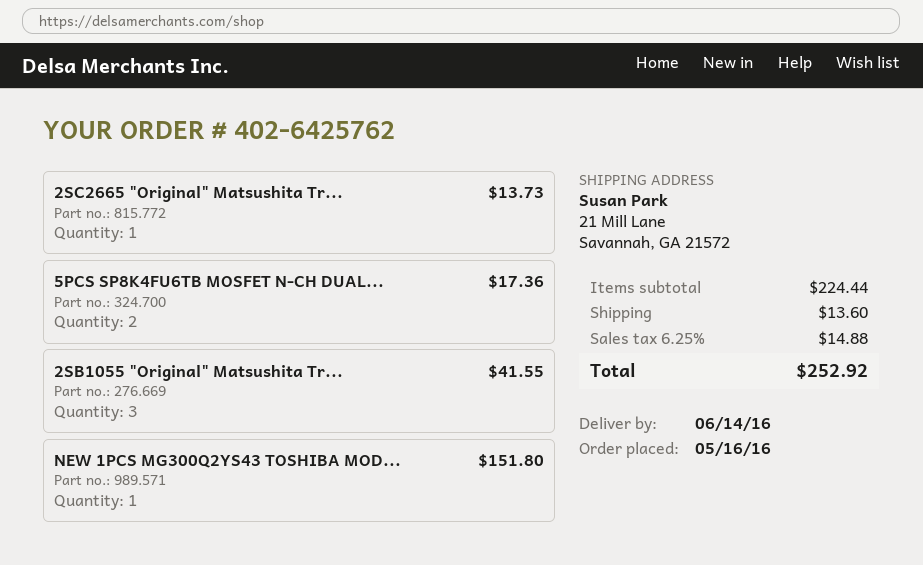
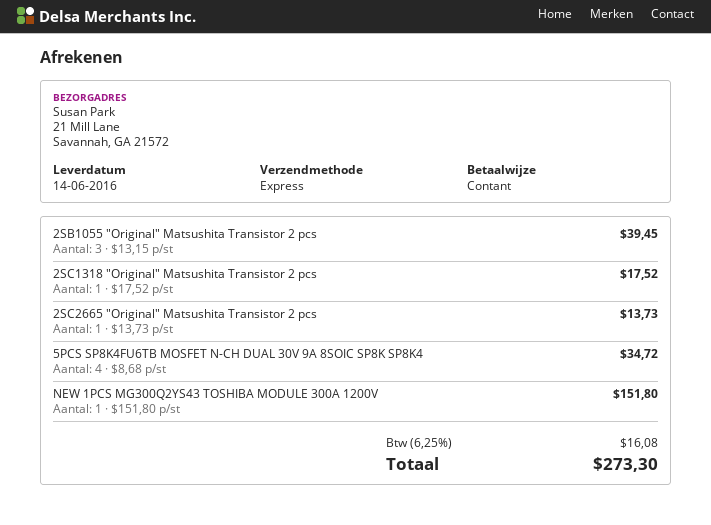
5PCS SP8K4FU6TB MOSFET N-CH DUAL...: 2 for 17.36 -> 4 for 34.72
2SB1055 "Original" Matsushita Tr...: 3 for 41.55 -> 3 for 39.45
2SC1318 "Original" Matsushita Transistor 2 pcs: none -> 1 for 17.52
shipping: 13.60 -> none
tax: 6.25% = 14.88 -> 6.25% = 16.08
total: 252.92 -> 273.30

